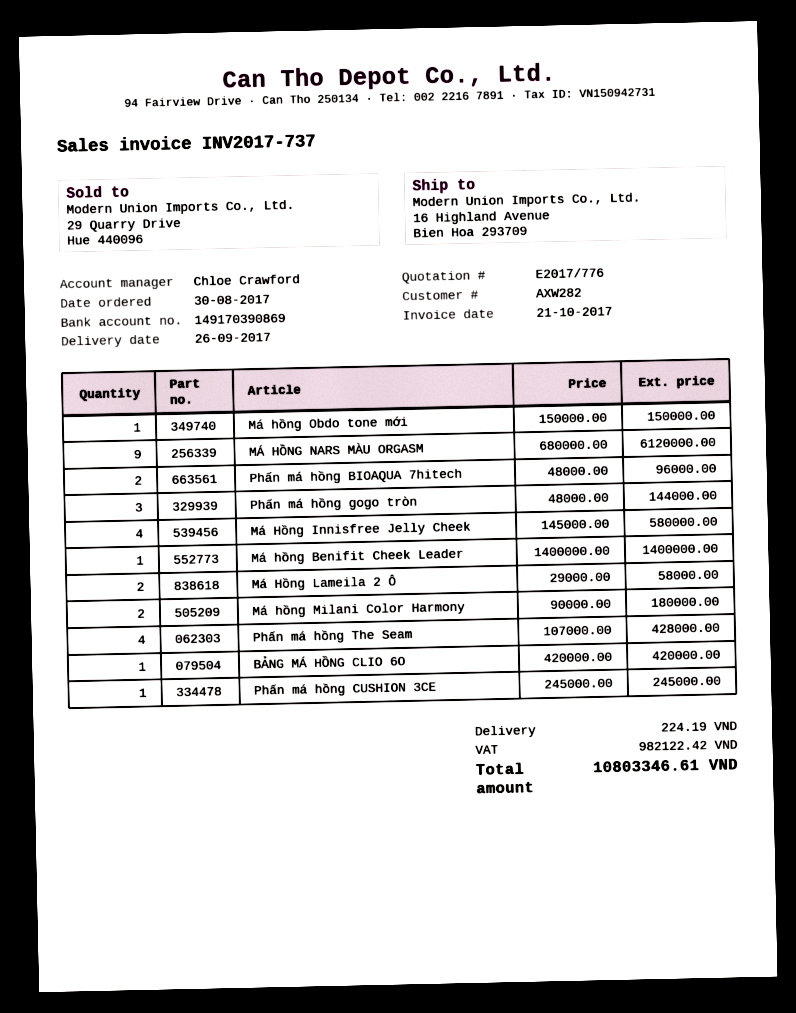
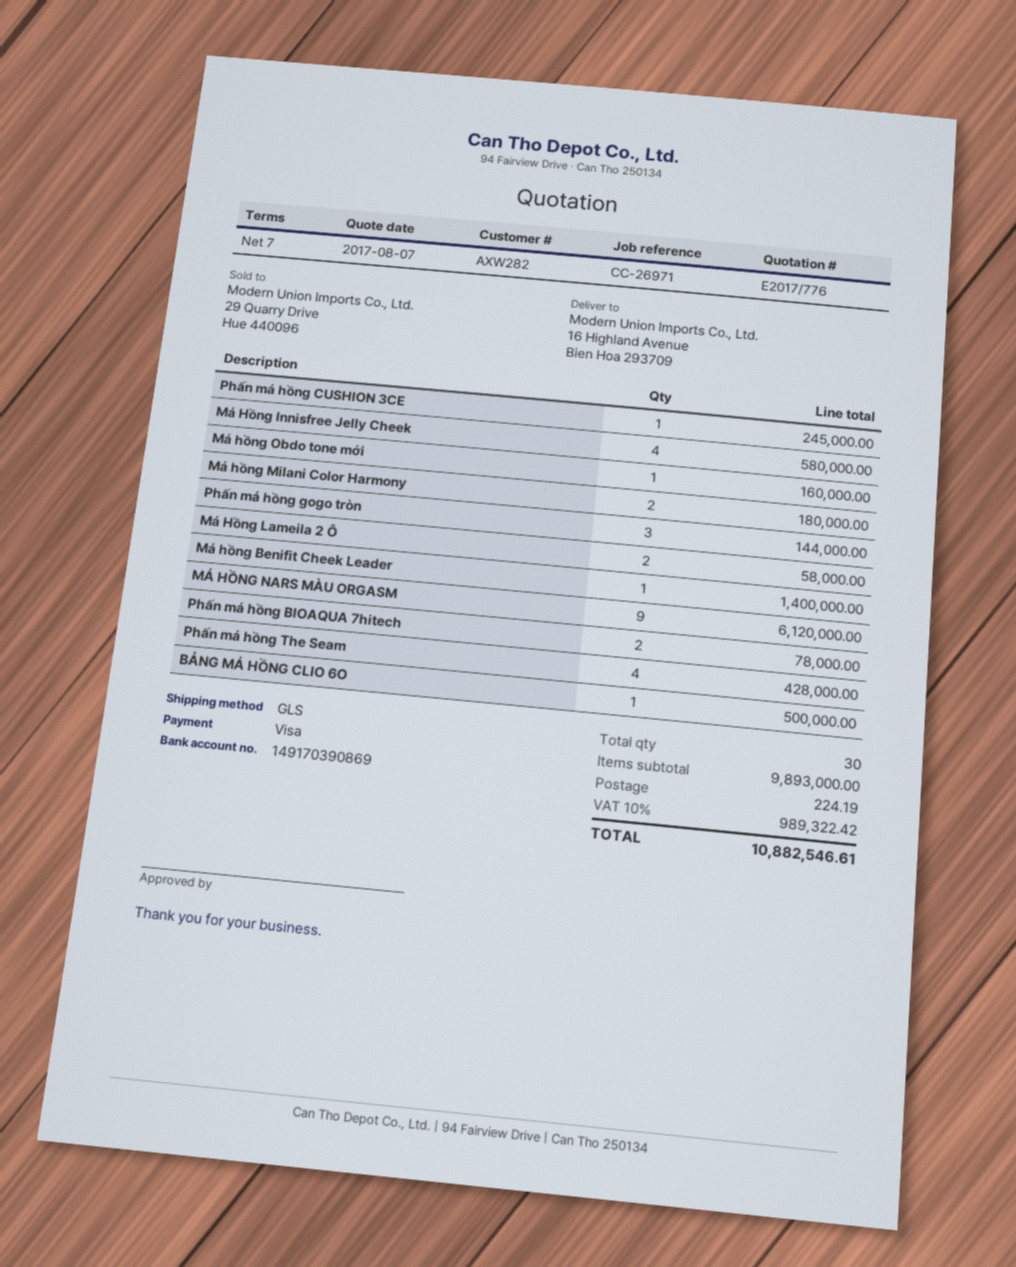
Má hồng Obdo tone mới: 1 for 150000.00 -> 1 for 160000.00
Phấn má hồng BIOAQUA 7hitech: 2 for 96000.00 -> 2 for 78000.00
BẢNG MÁ HỒNG CLIO 6O: 1 for 420000.00 -> 1 for 500000.00
tax: 982122.42 -> 989322.42
total: 10803346.61 -> 10882546.61

